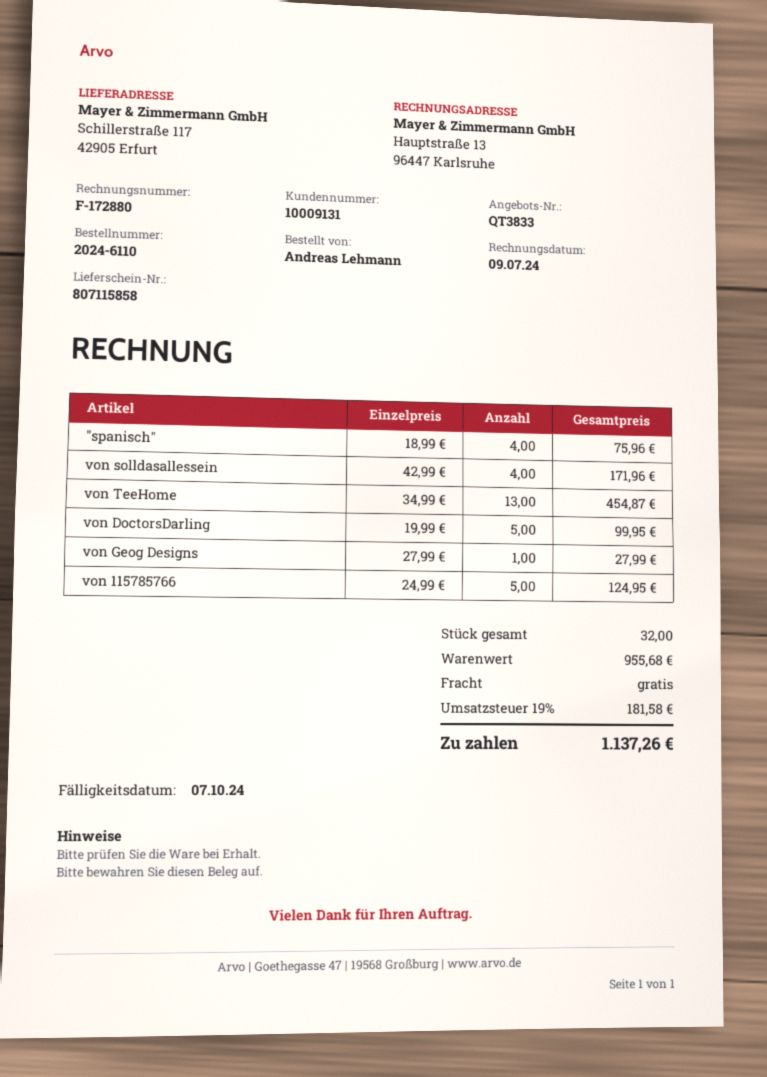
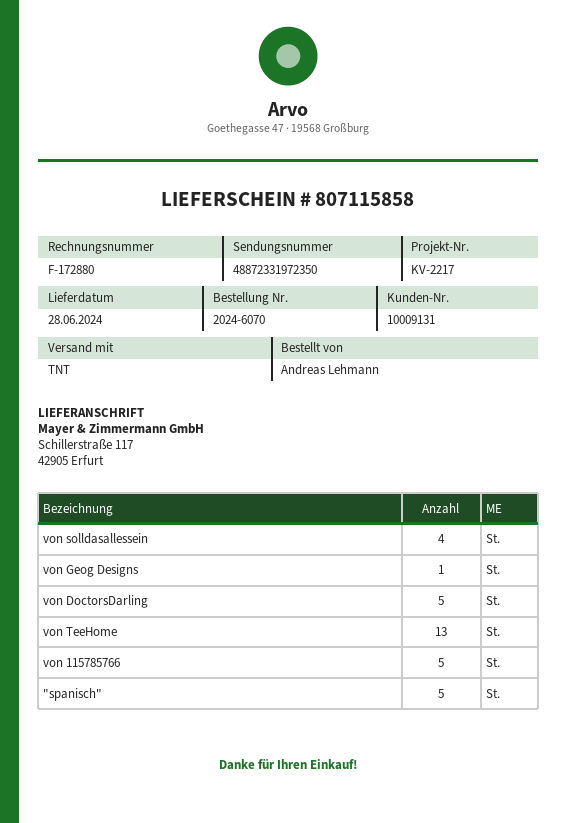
order number: 2024-6110 -> 2024-6070
"spanisch": 4 -> 5

